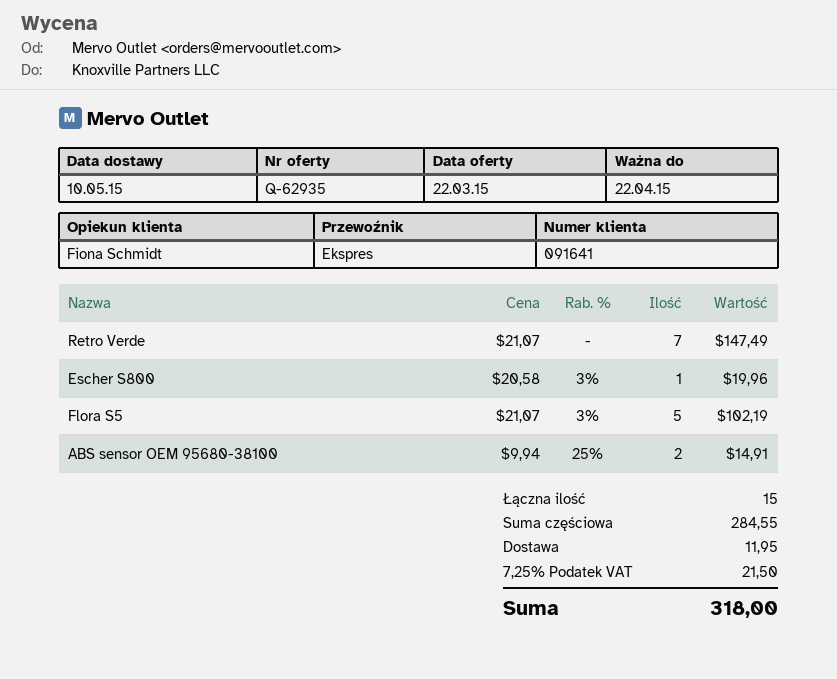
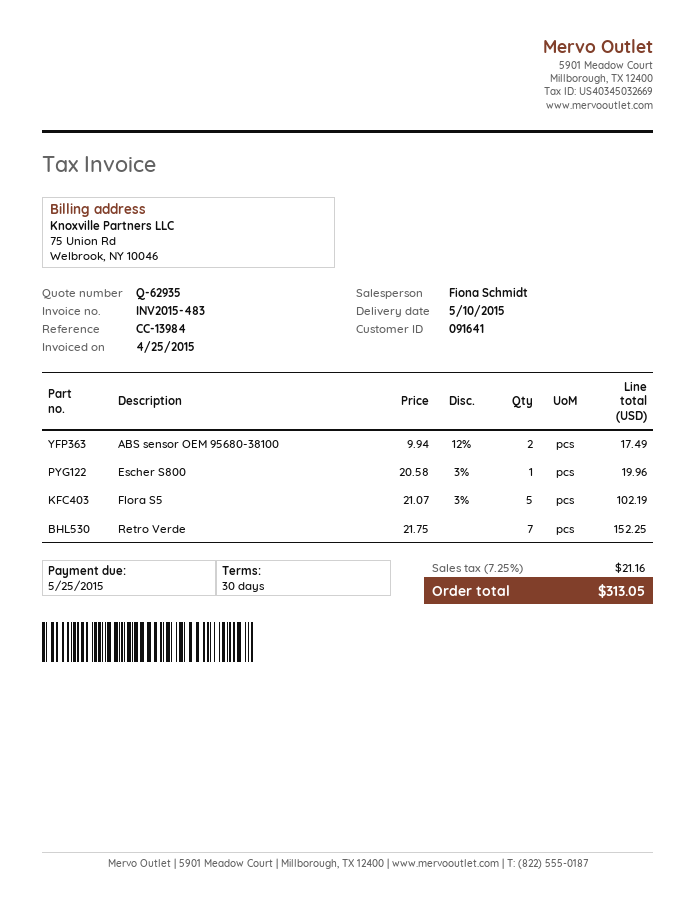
Retro Verde: 7 x 21.07 = 147.49 -> 7 x 21.75 = 152.25
ABS sensor OEM 95680-38100: 2 x 9.94 - 25% = 14.91 -> 2 x 9.94 - 12% = 17.49
shipping: 11.95 -> none
tax: 7.25% = 21.50 -> 7.25% = 21.16
total: 318.00 -> 313.05

